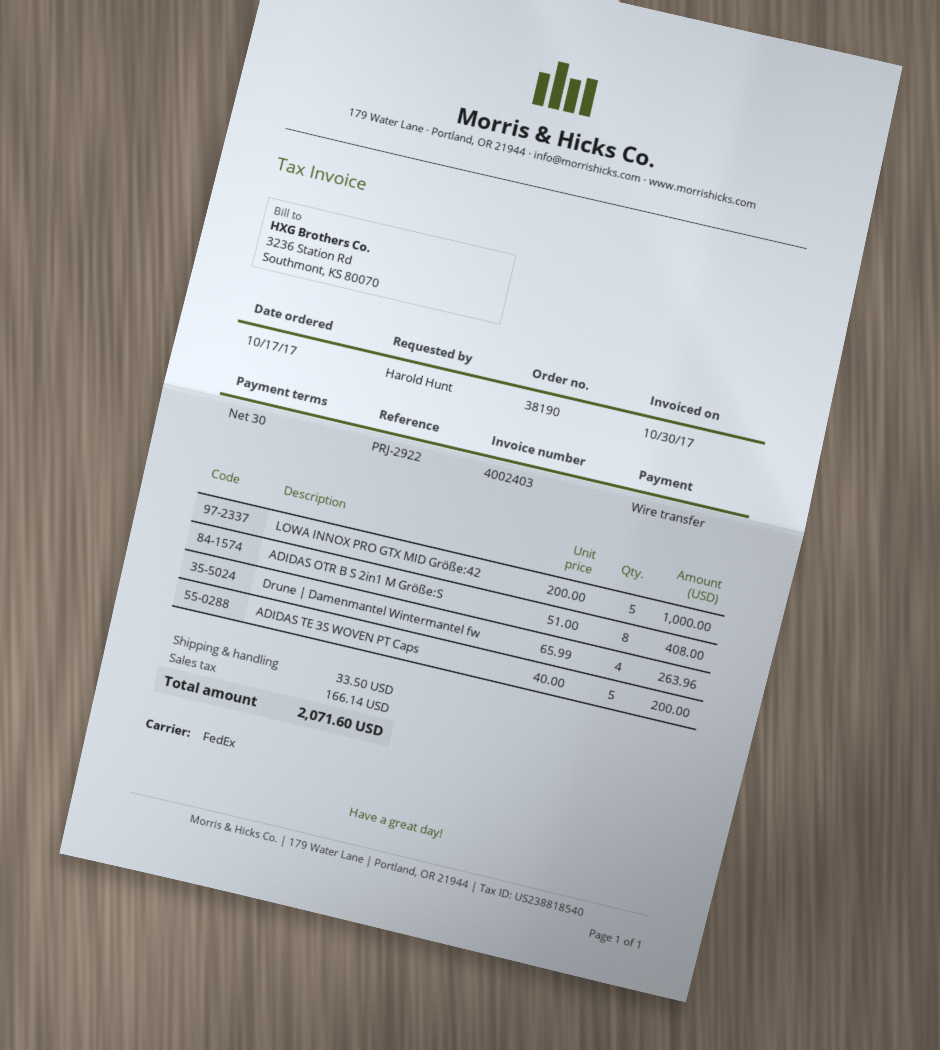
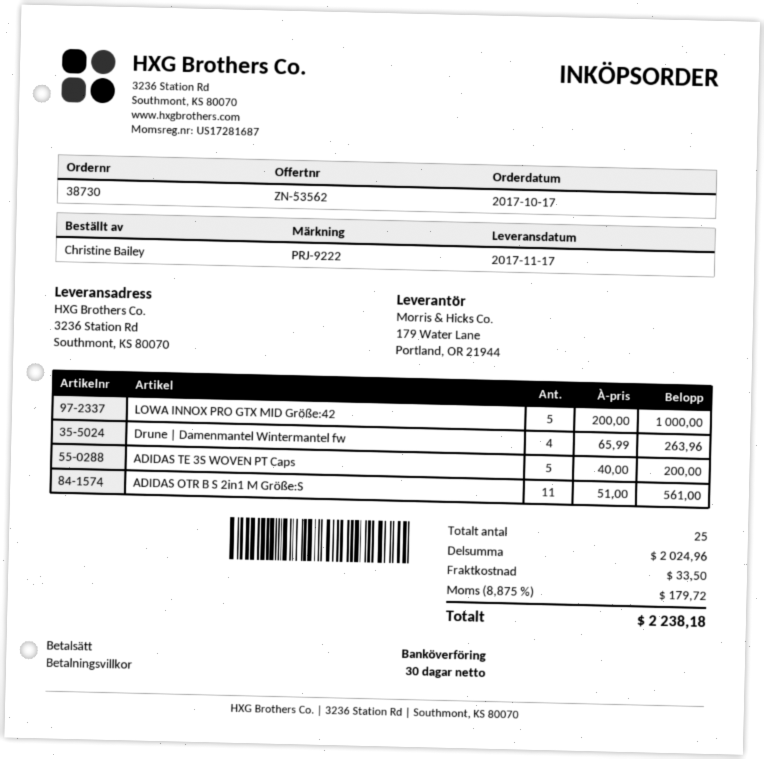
order number: 38190 -> 38730
reference: PRJ-2922 -> PRJ-9222
ordered by: Harold Hunt -> Christine Bailey
ADIDAS OTR B S 2in1 M Größe:S: 8 x 51.00 = 408.00 -> 11 x 51.00 = 561.00
tax: 166.14 -> 179.72
total: 2071.60 -> 2238.18

